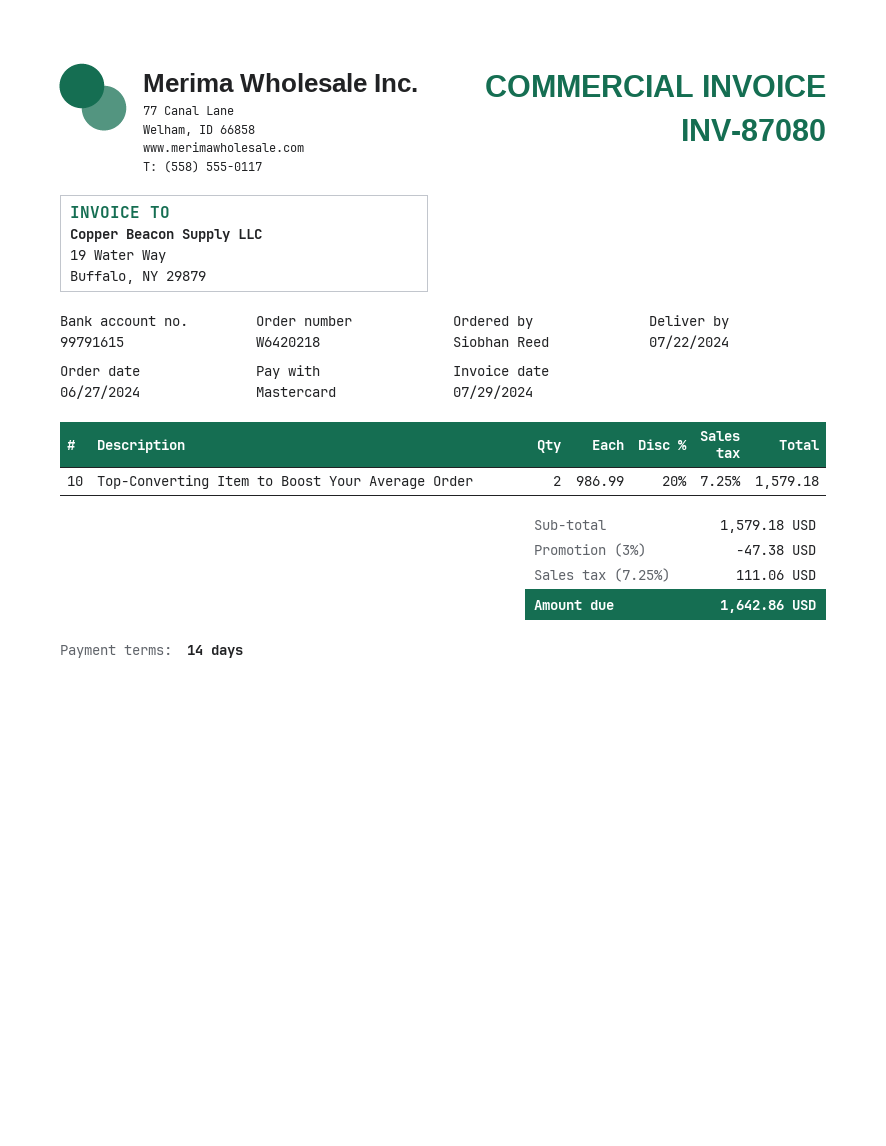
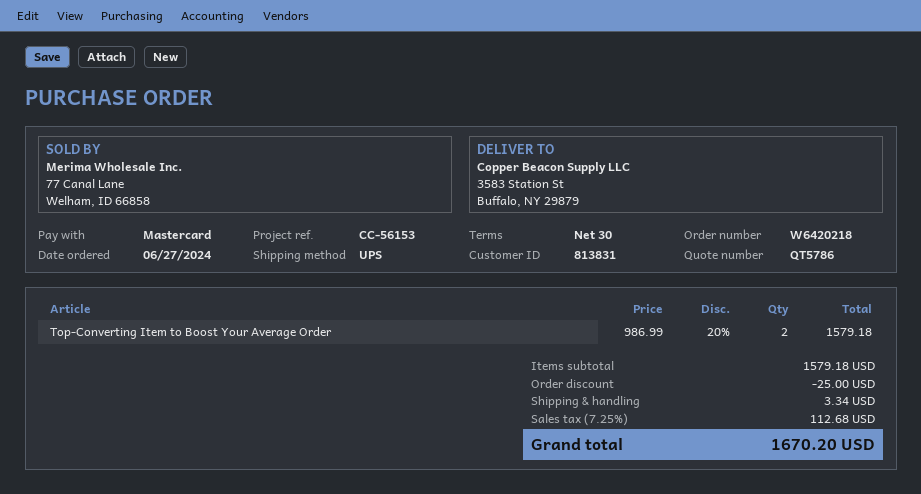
payment terms: 14 days -> 30 days
discount: 47.38 -> 25.00
shipping: none -> 3.34
tax: 7.25% = 111.06 -> 7.25% = 112.68
total: 1642.86 -> 1670.20

